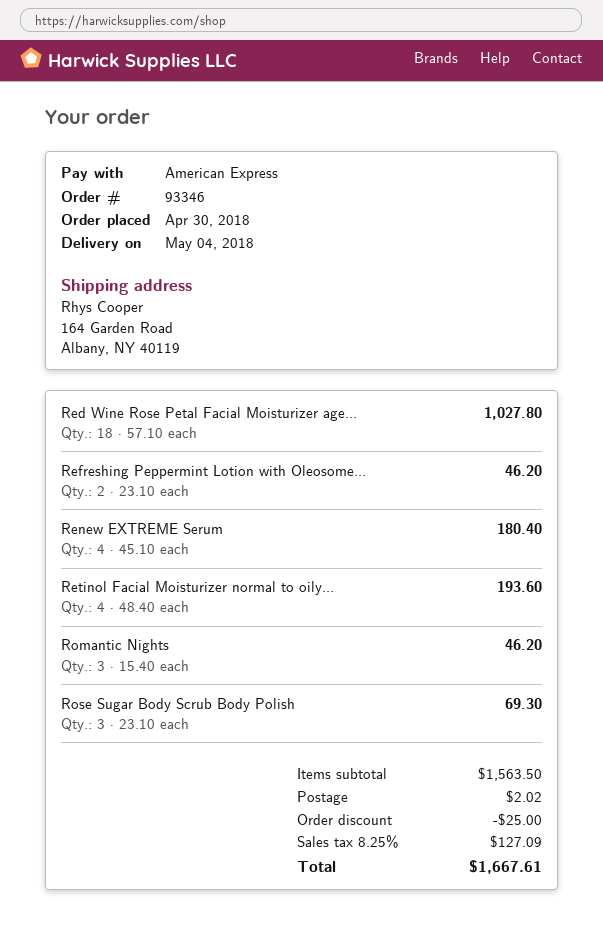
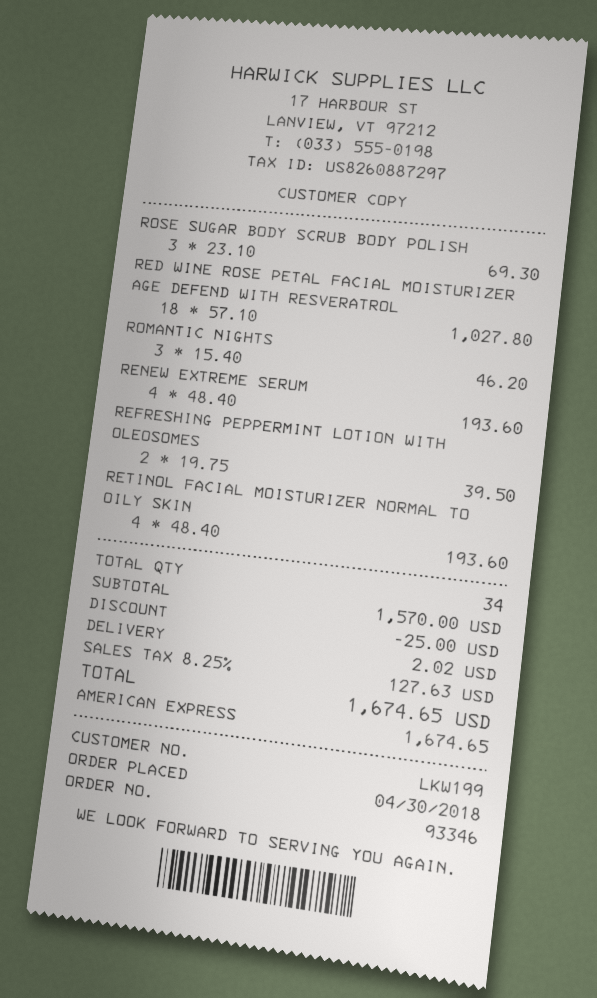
Refreshing Peppermint Lotion with Oleosome...: 2 x 23.10 = 46.20 -> 2 x 19.75 = 39.50
Renew EXTREME Serum: 4 x 45.10 = 180.40 -> 4 x 48.40 = 193.60
subtotal: 1563.50 -> 1570.00
tax: 8.25% = 127.09 -> 8.25% = 127.63
total: 1667.61 -> 1674.65

